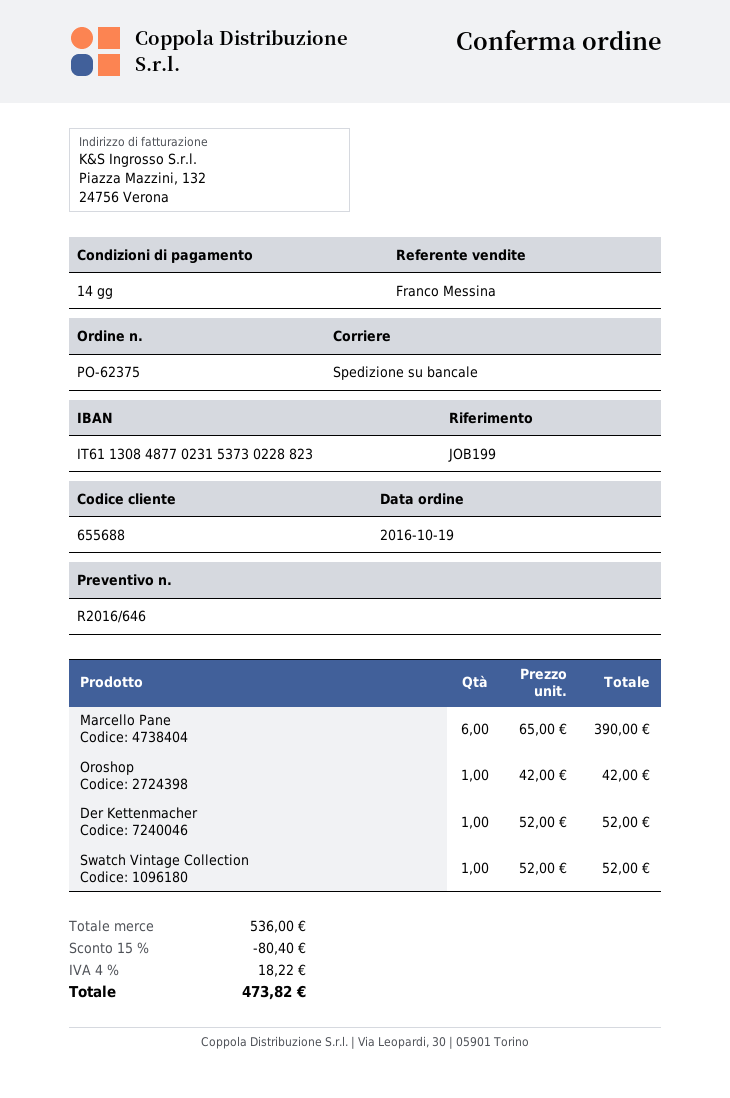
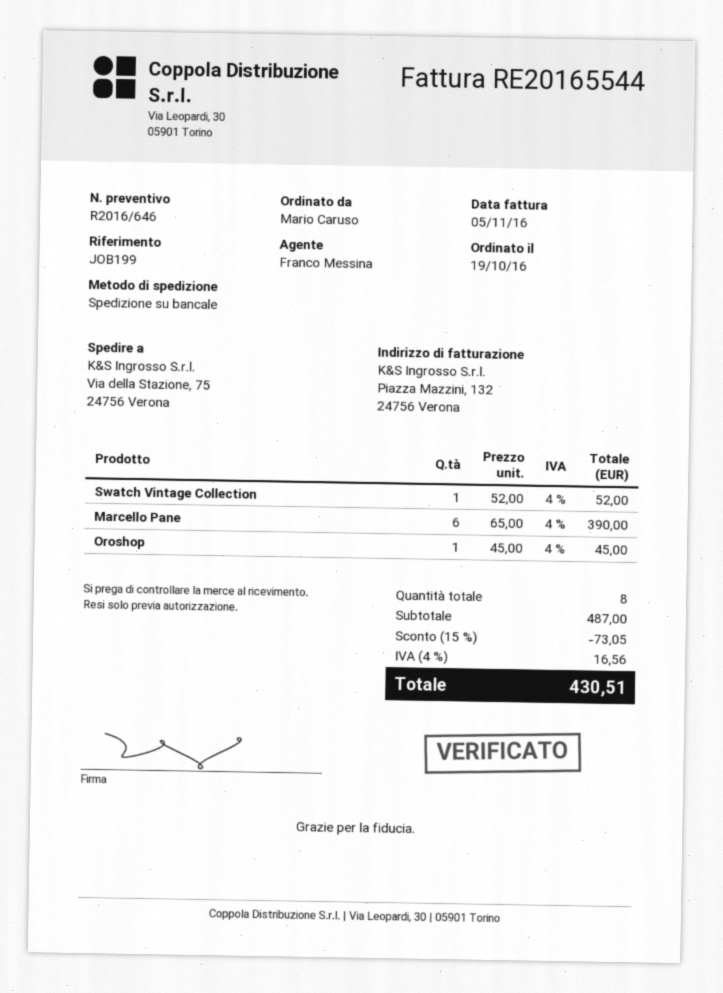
Oroshop: 1 x 42.00 = 42.00 -> 1 x 45.00 = 45.00
Der Kettenmacher: 1 x 52.00 = 52.00 -> none
subtotal: 536.00 -> 487.00
discount: 15% = 80.40 -> 15% = 73.05
tax: 4% = 18.22 -> 4% = 16.56
total: 473.82 -> 430.51

